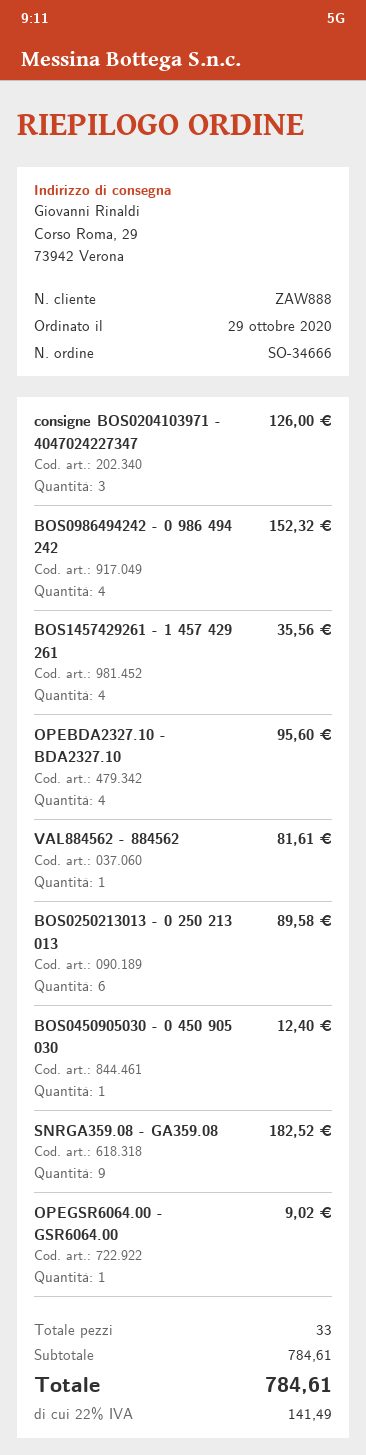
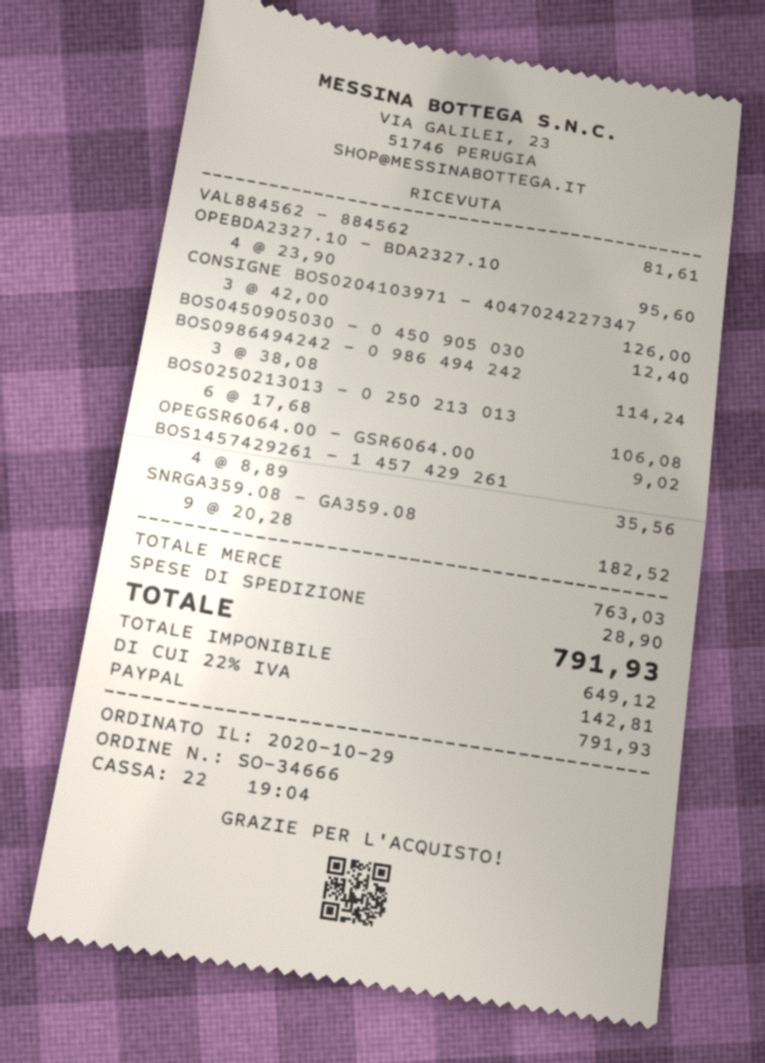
BOS0986494242 - 0 986 494 242: 4 for 152.32 -> 3 for 114.24
BOS0250213013 - 0 250 213 013: 6 for 89.58 -> 6 for 106.08
subtotal: 784.61 -> 763.03
shipping: none -> 28.90
tax: 22% = 141.49 -> 22% = 142.81
total: 784.61 -> 791.93

